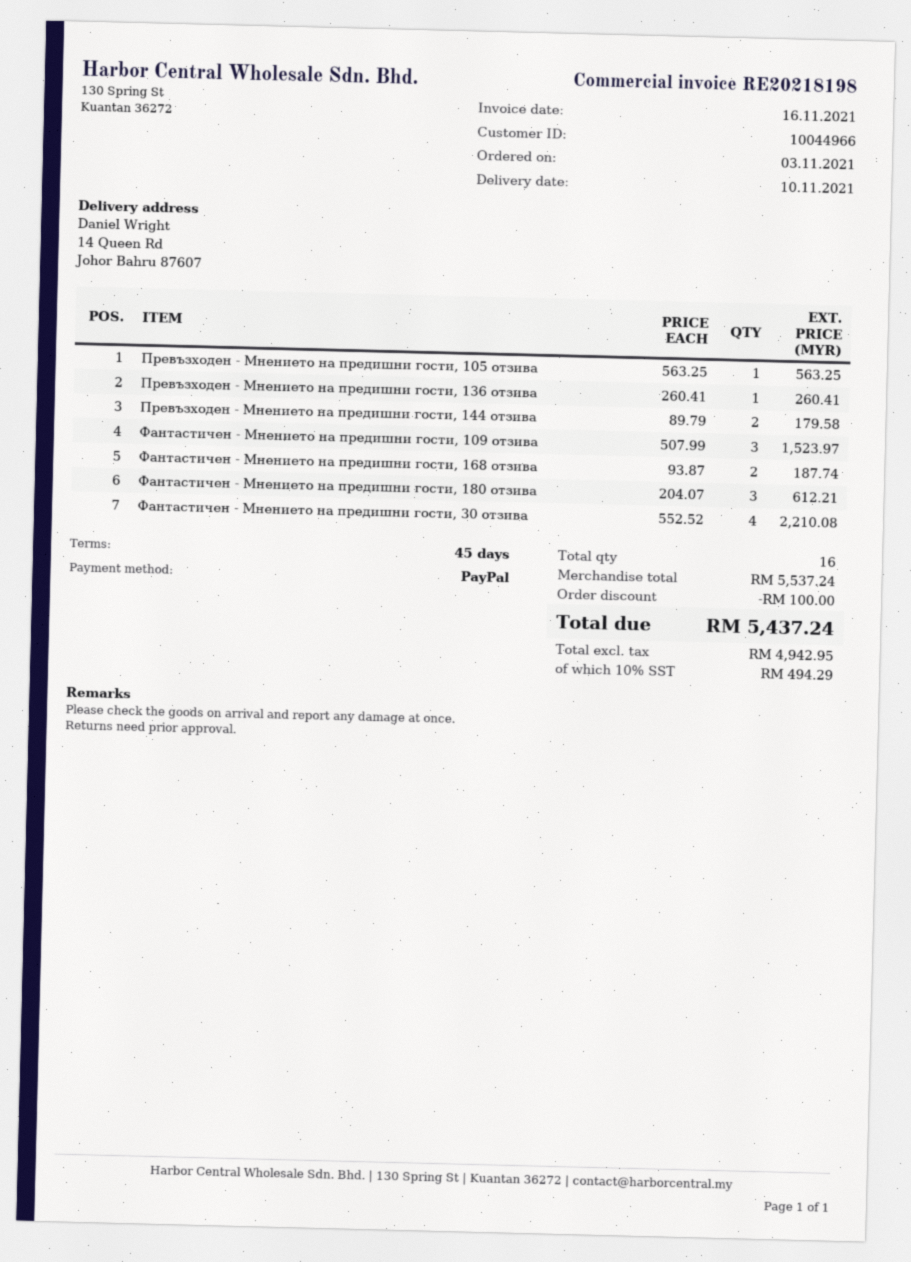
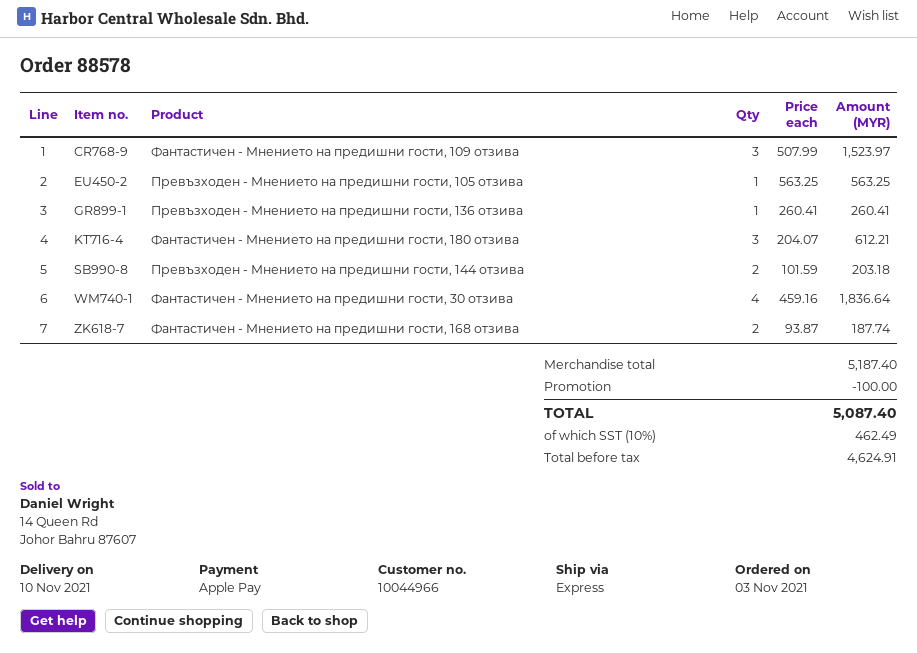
payment method: PayPal -> Apple Pay
Превъзходен - Мнението на предишни гости, 144 отзива: 2 x 89.79 = 179.58 -> 2 x 101.59 = 203.18
Фантастичен - Мнението на предишни гости, 30 отзива: 4 x 552.52 = 2210.08 -> 4 x 459.16 = 1836.64
subtotal: 5537.24 -> 5187.40
net: 4942.95 -> 4624.91
tax: 10% = 494.29 -> 10% = 462.49
total: 5437.24 -> 5087.40

